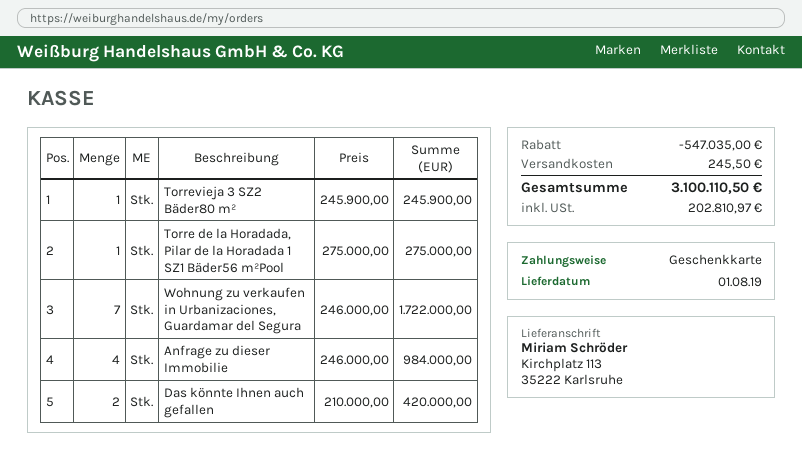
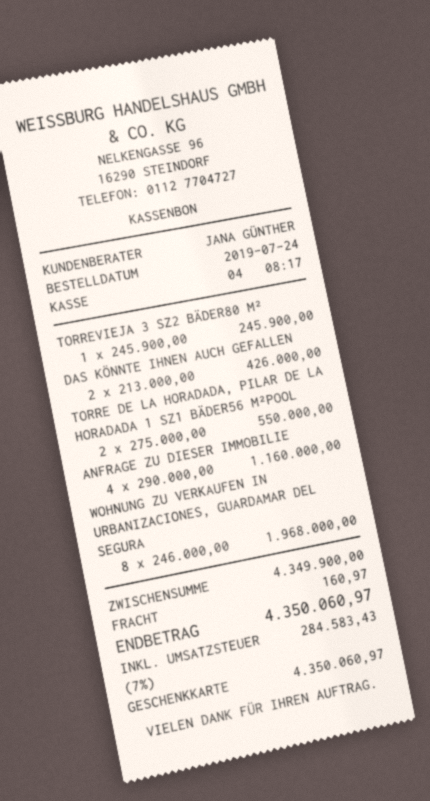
Torre de la Horadada, Pilar de la Horadada 1 SZ1 Bäder56 m²Pool: 1 x 275000.00 = 275000.00 -> 2 x 275000.00 = 550000.00
Wohnung zu verkaufen in Urbanizaciones, Guardamar del Segura: 7 x 246000.00 = 1722000.00 -> 8 x 246000.00 = 1968000.00
Anfrage zu dieser Immobilie: 4 x 246000.00 = 984000.00 -> 4 x 290000.00 = 1160000.00
Das könnte Ihnen auch gefallen: 2 x 210000.00 = 420000.00 -> 2 x 213000.00 = 426000.00
discount: 547035.00 -> none
shipping: 245.50 -> 160.97
tax: 202810.97 -> 284583.43
total: 3100110.50 -> 4350060.97

